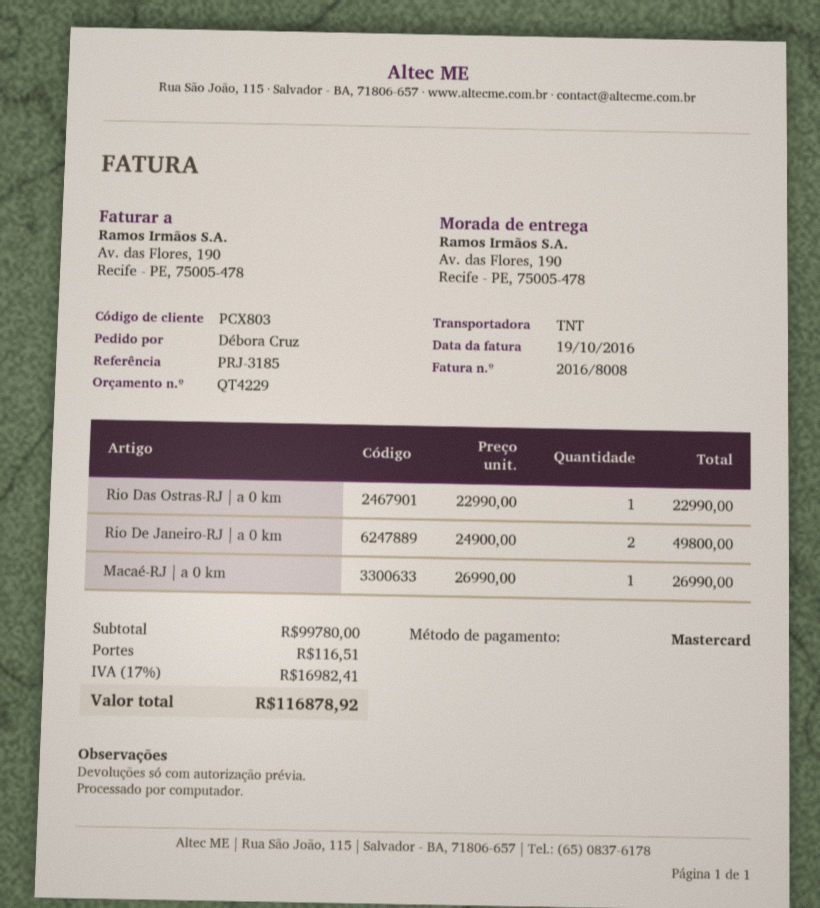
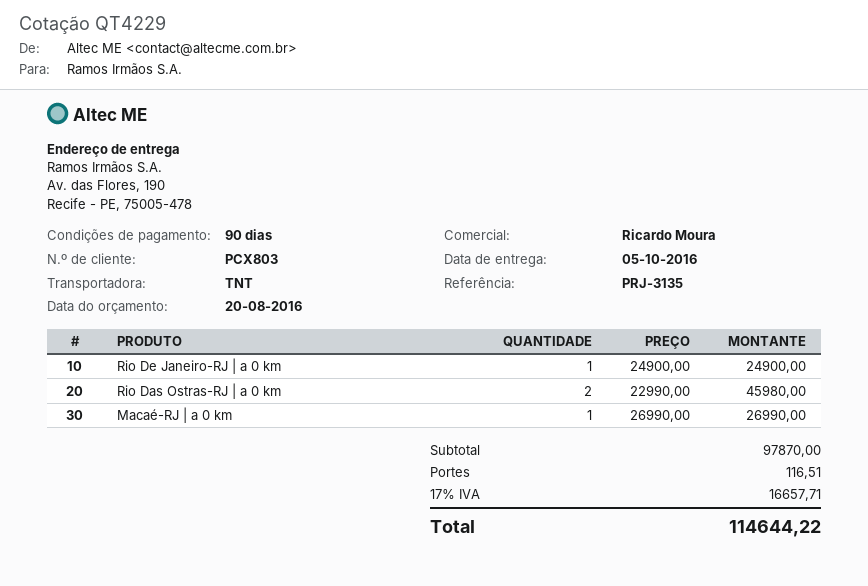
reference: PRJ-3185 -> PRJ-3135
Rio Das Ostras-RJ | a 0 km: 1 x 22990.00 = 22990.00 -> 2 x 22990.00 = 45980.00
Rio De Janeiro-RJ | a 0 km: 2 x 24900.00 = 49800.00 -> 1 x 24900.00 = 24900.00
subtotal: 99780.00 -> 97870.00
tax: 17% = 16982.41 -> 17% = 16657.71
total: 116878.92 -> 114644.22

